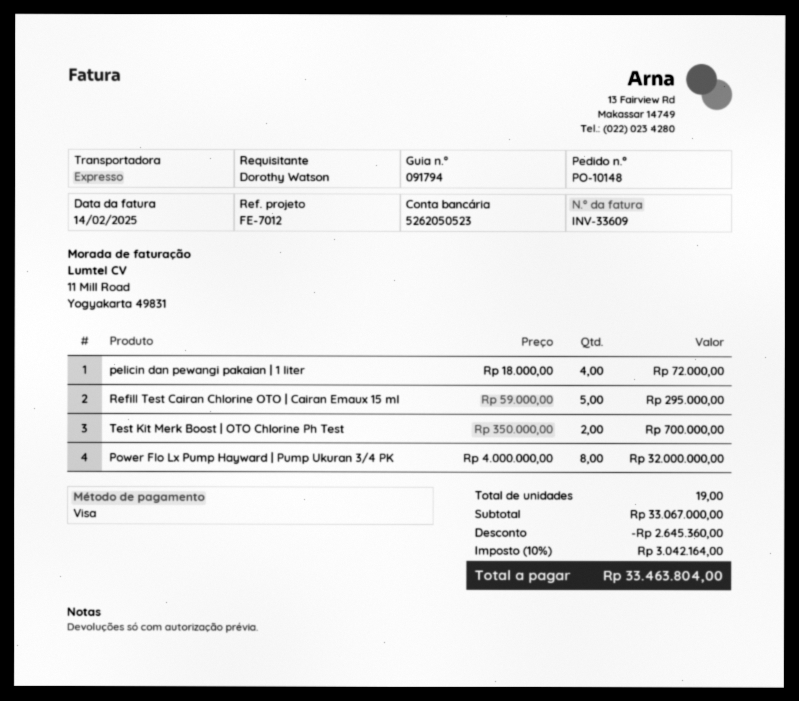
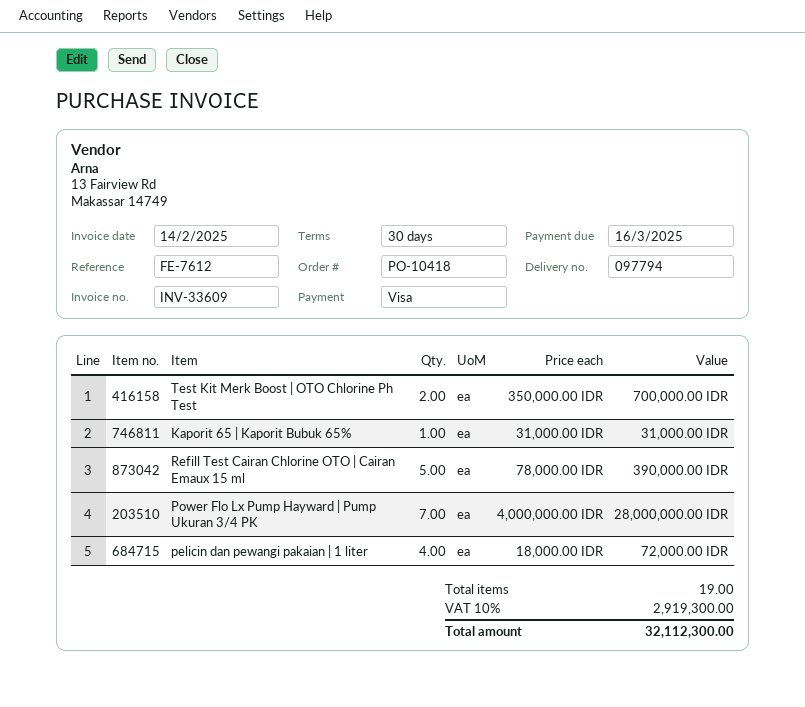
order number: PO-10148 -> PO-10418
delivery note number: 091794 -> 097794
reference: FE-7012 -> FE-7612
Refill Test Cairan Chlorine OTO | Cairan Emaux 15 ml: 5 x 59000.00 = 295000.00 -> 5 x 78000.00 = 390000.00
Power Flo Lx Pump Hayward | Pump Ukuran 3/4 PK: 8 x 4000000.00 = 32000000.00 -> 7 x 4000000.00 = 28000000.00
Kaporit 65 | Kaporit Bubuk 65%: none -> 1 x 31000.00 = 31000.00
discount: 2645360.00 -> none
tax: 10% = 3042164.00 -> 10% = 2919300.00
total: 33463804.00 -> 32112300.00

